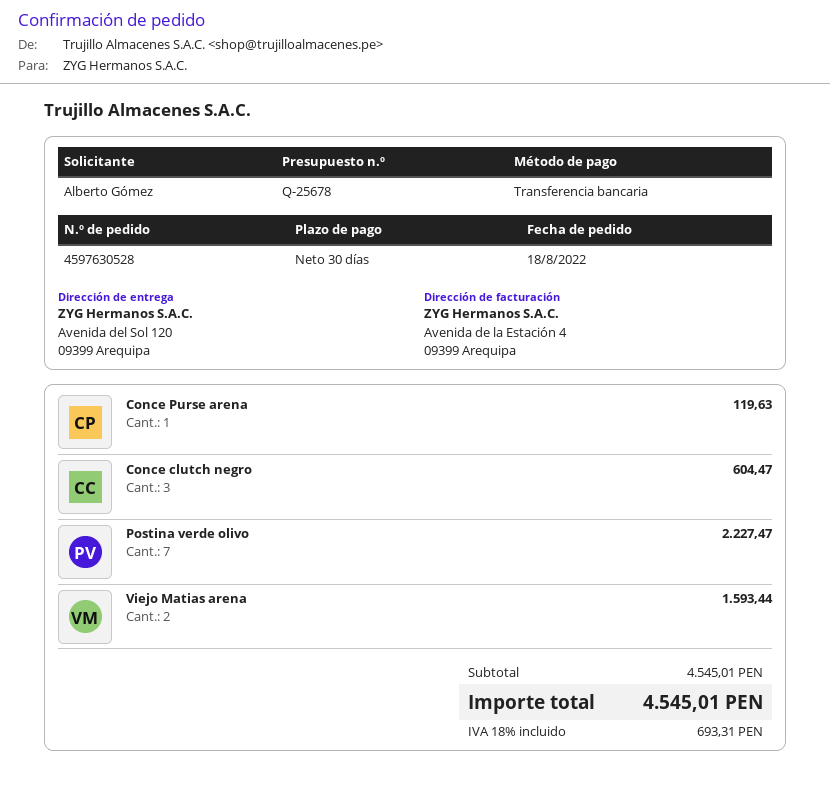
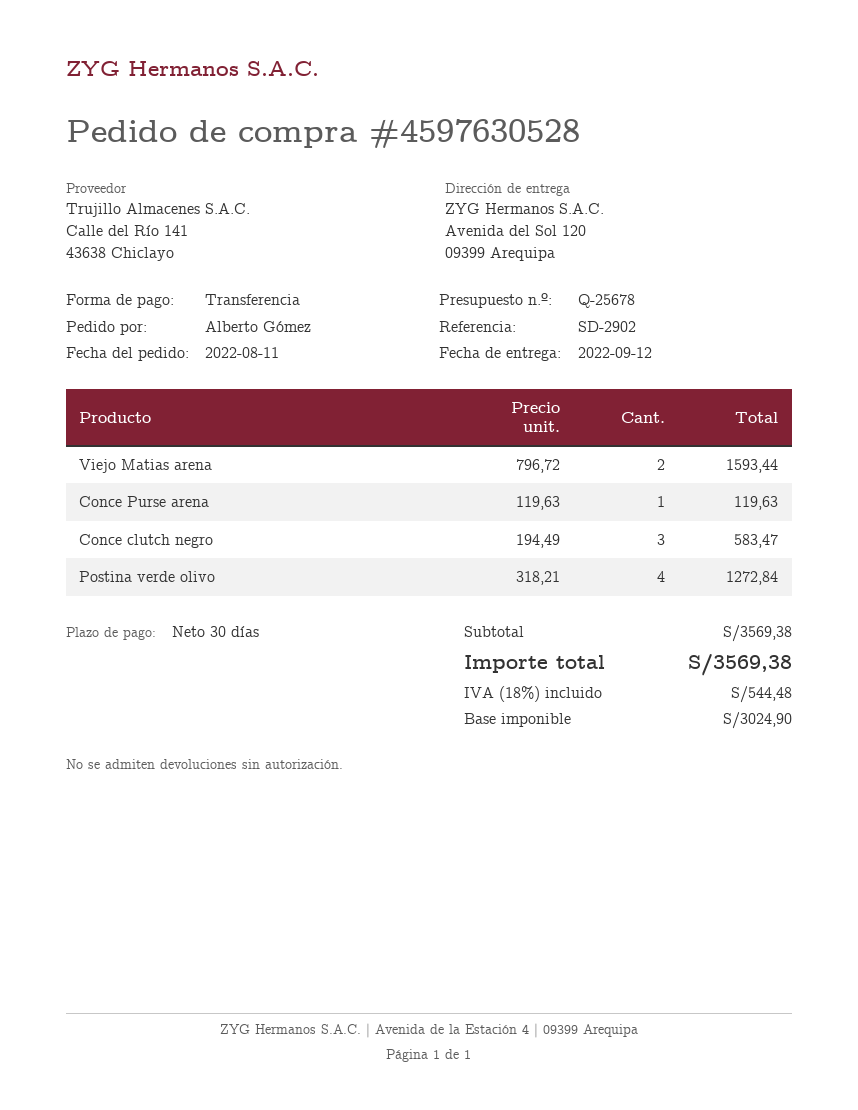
order date: 2022-08-18 -> 2022-08-11
Conce clutch negro: 3 for 604.47 -> 3 for 583.47
Postina verde olivo: 7 for 2227.47 -> 4 for 1272.84
subtotal: 4545.01 -> 3569.38
tax: 18% = 693.31 -> 18% = 544.48
total: 4545.01 -> 3569.38

